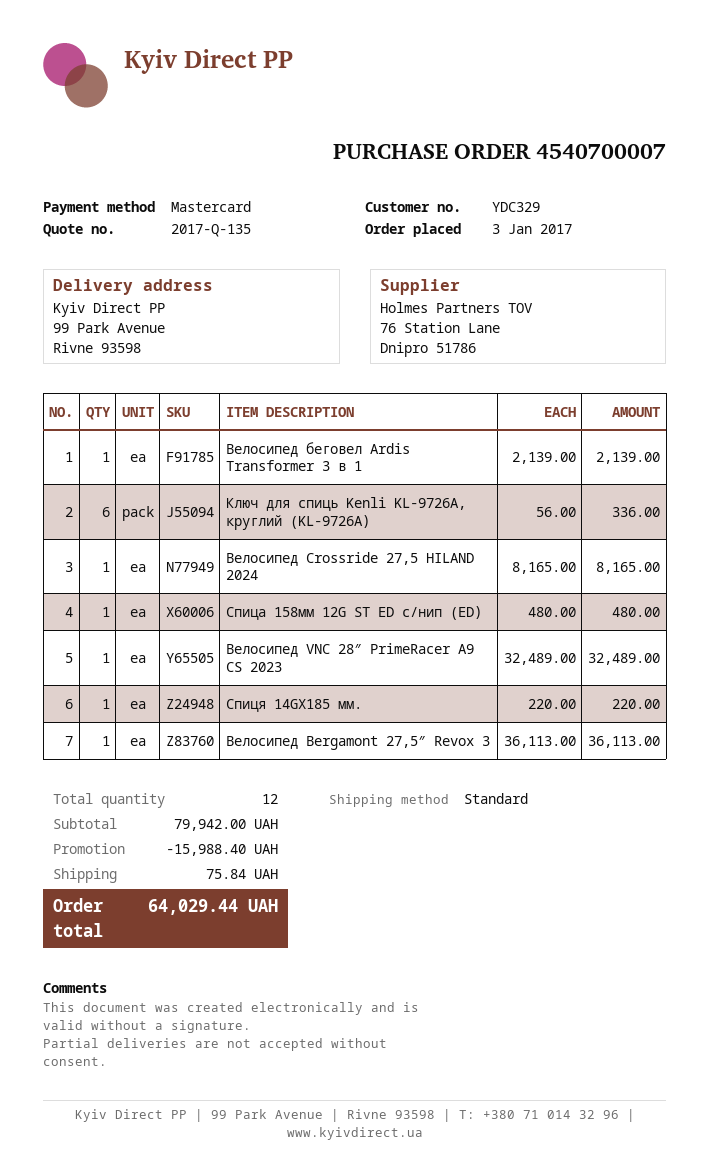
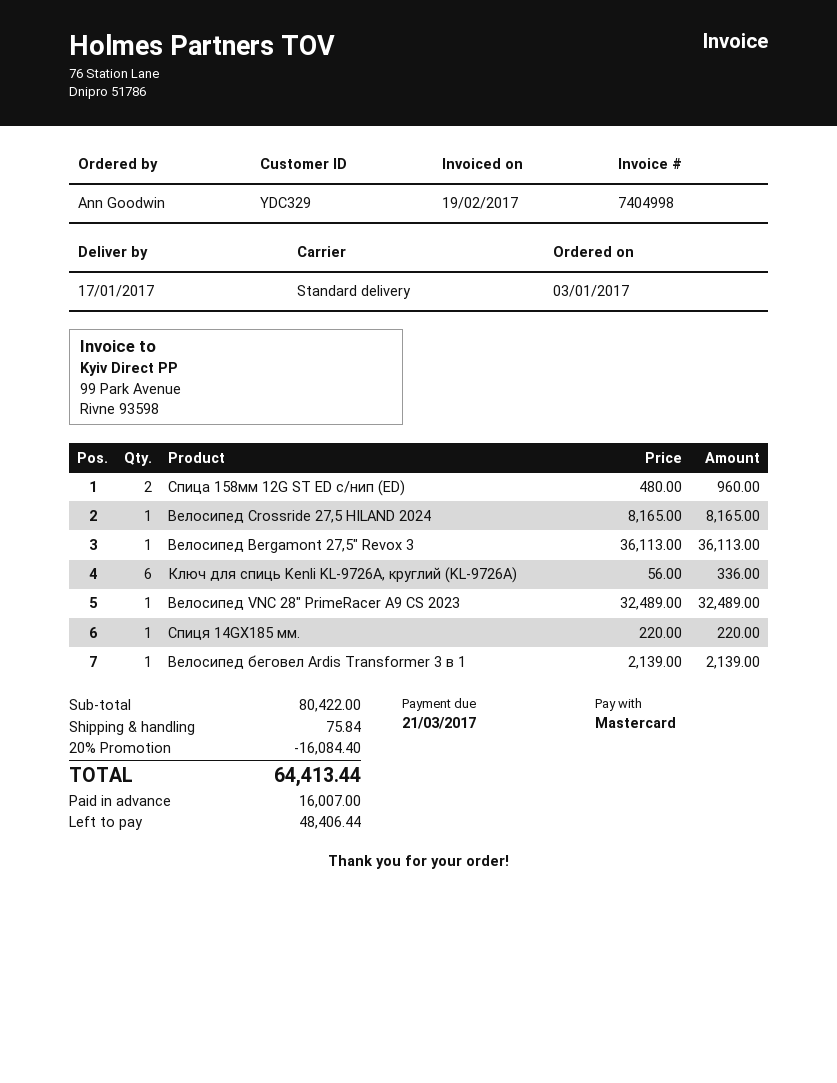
Спица 158мм 12G ST ED с/нип (ED): 1 x 480.00 = 480.00 -> 2 x 480.00 = 960.00
subtotal: 79942.00 -> 80422.00
discount: 15988.40 -> 16084.40
total: 64029.44 -> 64413.44

